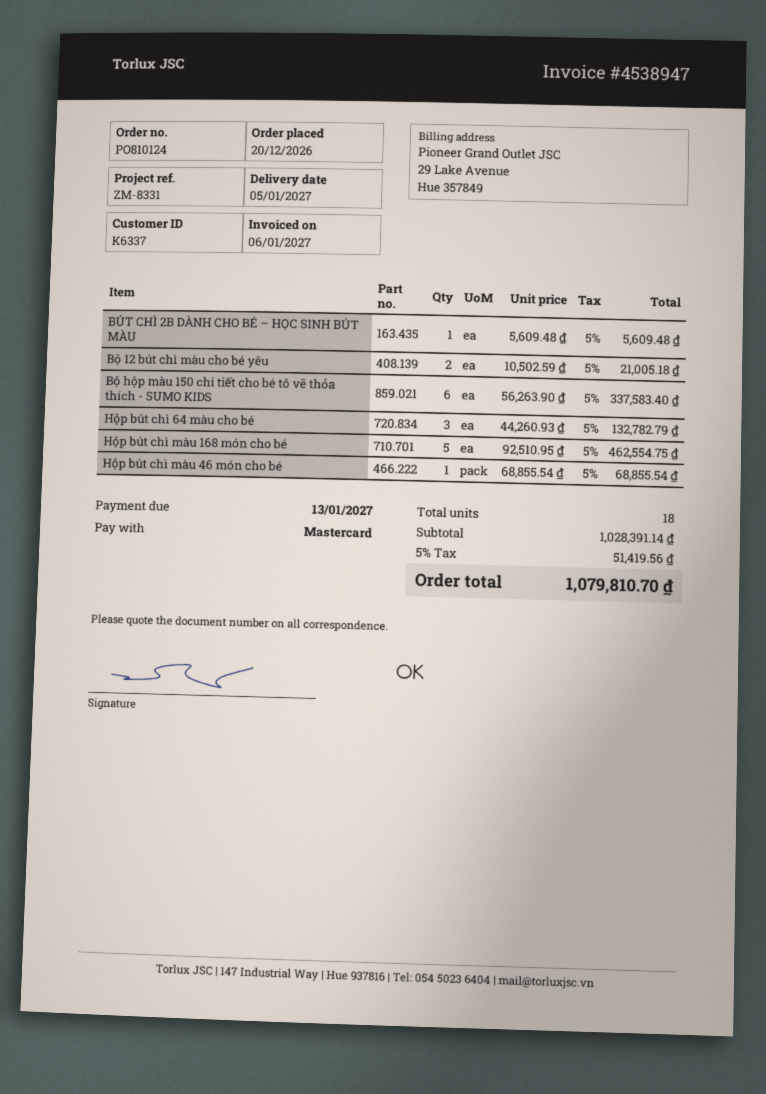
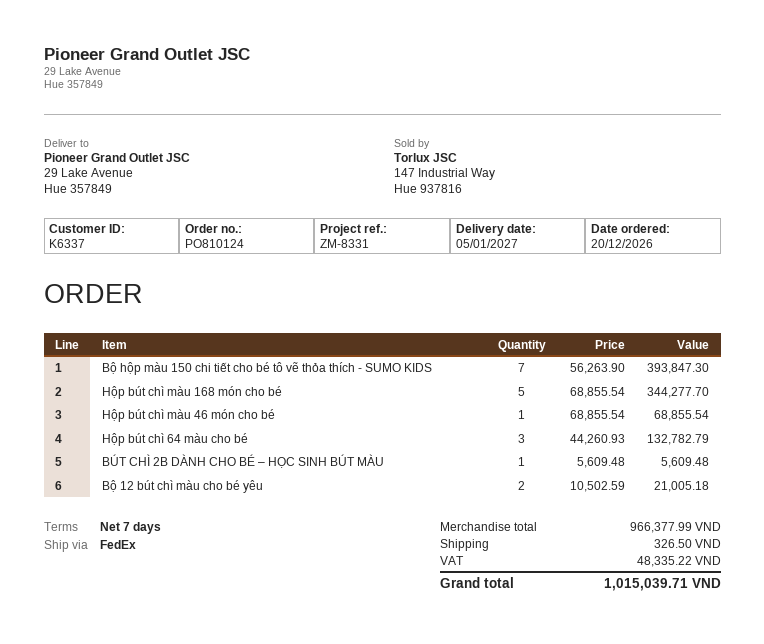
Bộ hộp màu 150 chi tiết cho bé tô vẽ thỏa thích - SUMO KIDS: 6 x 56263.90 = 337583.40 -> 7 x 56263.90 = 393847.30
Hộp bút chì màu 168 món cho bé: 5 x 92510.95 = 462554.75 -> 5 x 68855.54 = 344277.70
subtotal: 1028391.14 -> 966377.99
shipping: none -> 326.50
tax: 51419.56 -> 48335.22
total: 1079810.70 -> 1015039.71

